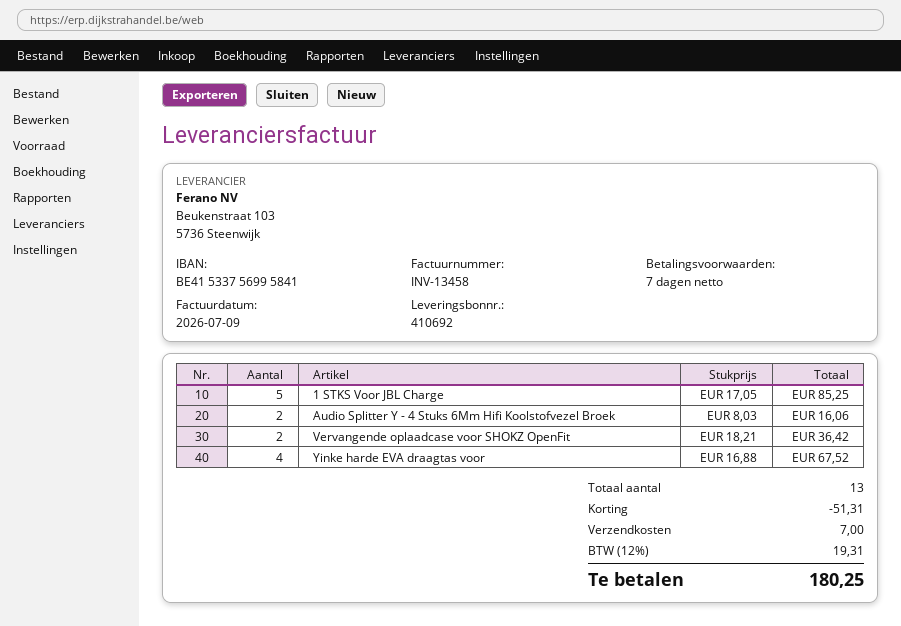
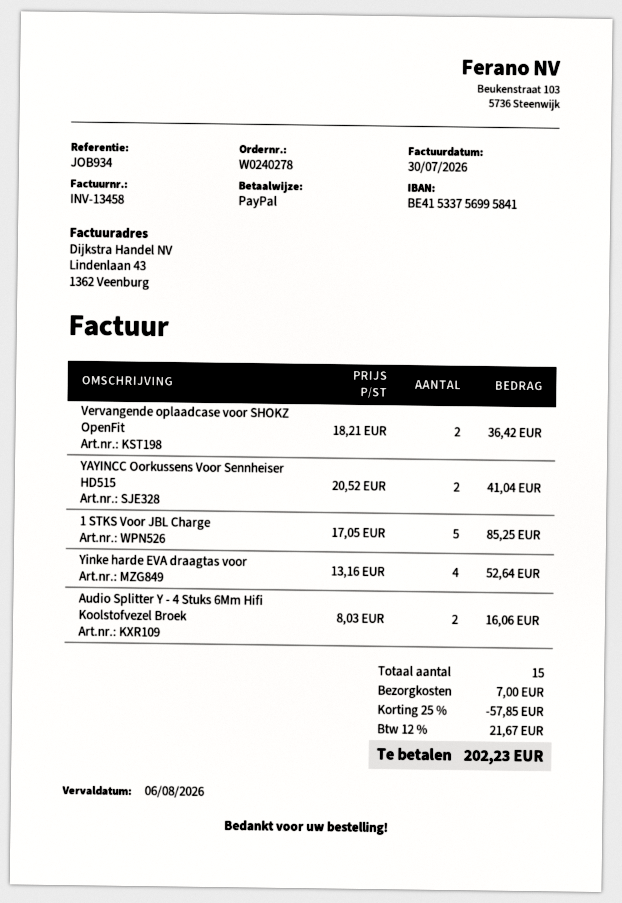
invoice date: 2026-07-09 -> 2026-07-30
Yinke harde EVA draagtas voor: 4 x 16.88 = 67.52 -> 4 x 13.16 = 52.64
YAYINCC Oorkussens Voor Sennheiser HD515: none -> 2 x 20.52 = 41.04
total quantity: 13 -> 15
discount: 51.31 -> 57.85
tax: 12% = 19.31 -> 12% = 21.67
total: 180.25 -> 202.23

